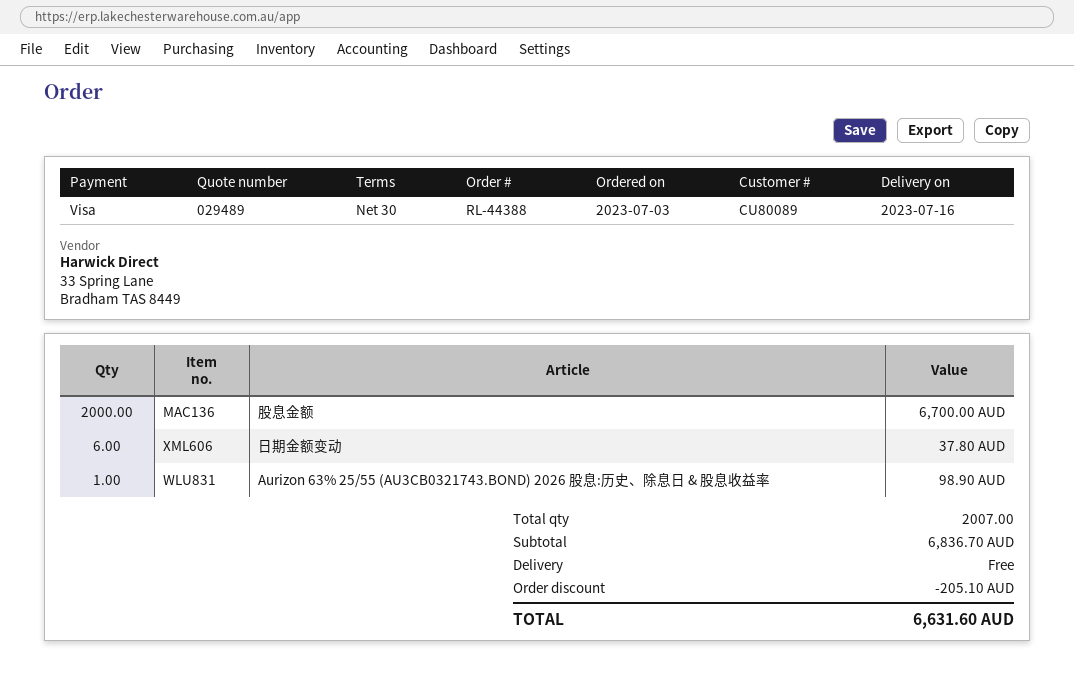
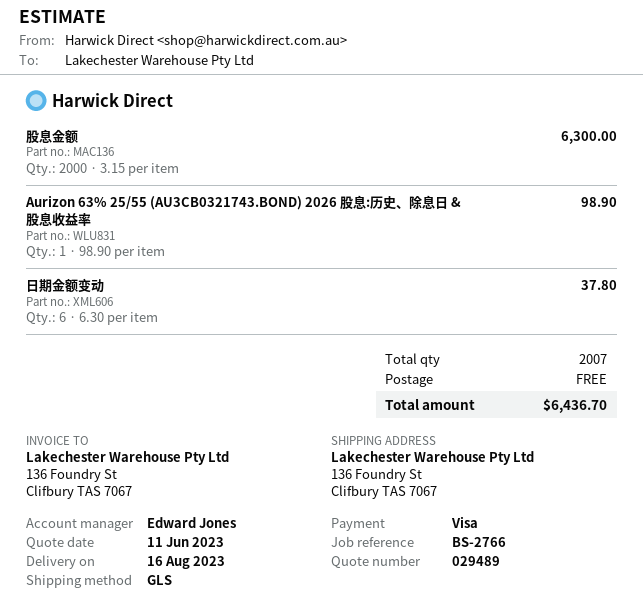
delivery date: 2023-07-16 -> 2023-08-16
股息金额: 2000 for 6700.00 -> 2000 for 6300.00
discount: 205.10 -> none
total: 6631.60 -> 6436.70

